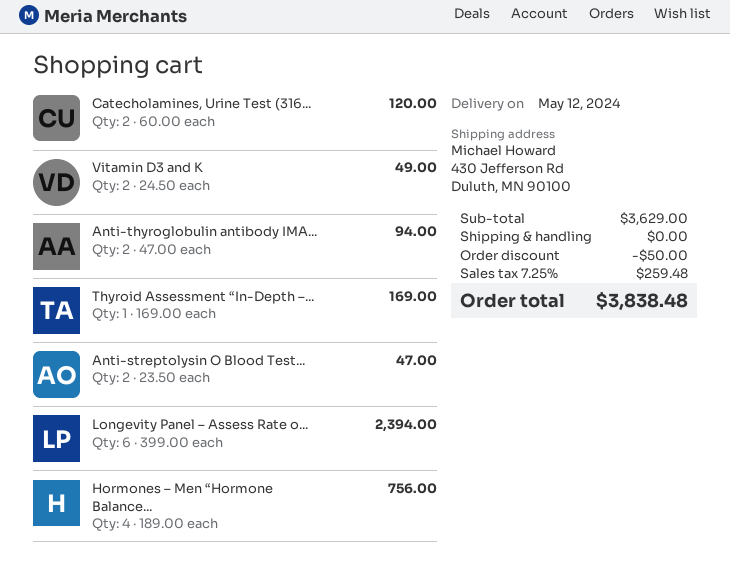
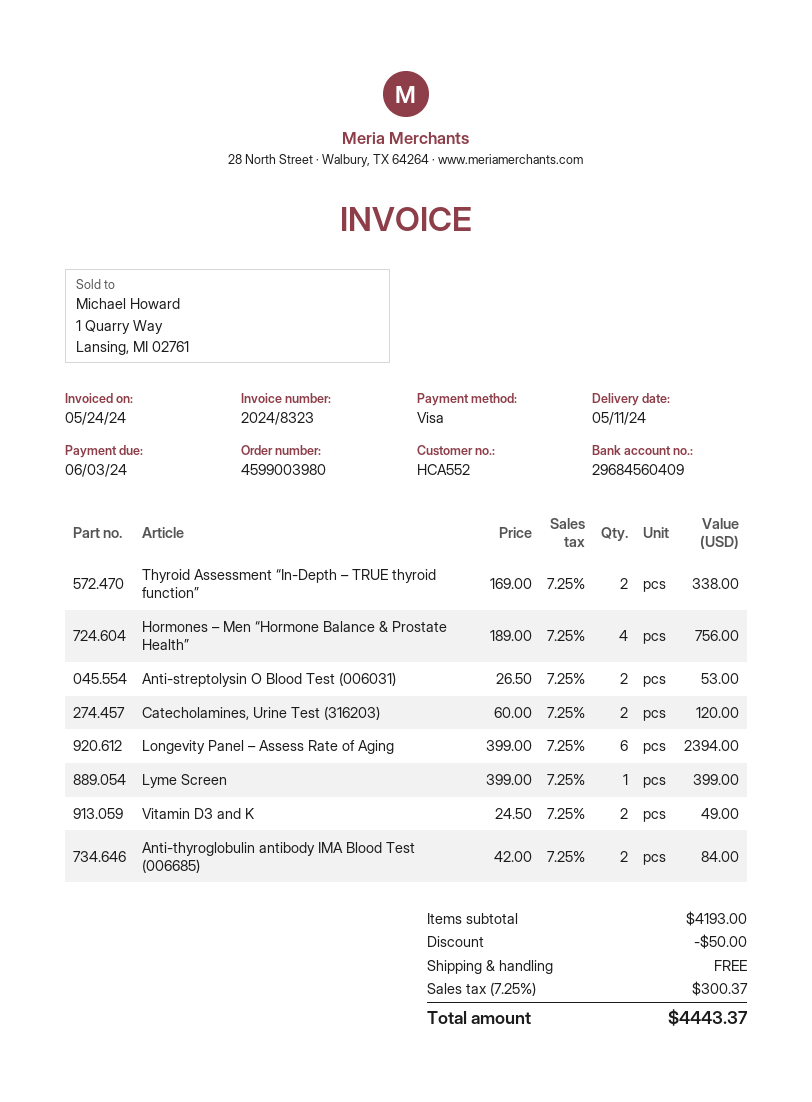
delivery date: 2024-05-12 -> 2024-05-11
Anti-thyroglobulin antibody IMA...: 2 x 47.00 = 94.00 -> 2 x 42.00 = 84.00
Thyroid Assessment “In-Depth –...: 1 x 169.00 = 169.00 -> 2 x 169.00 = 338.00
Anti-streptolysin O Blood Test...: 2 x 23.50 = 47.00 -> 2 x 26.50 = 53.00
Lyme Screen: none -> 1 x 399.00 = 399.00
subtotal: 3629.00 -> 4193.00
tax: 7.25% = 259.48 -> 7.25% = 300.37
total: 3838.48 -> 4443.37

